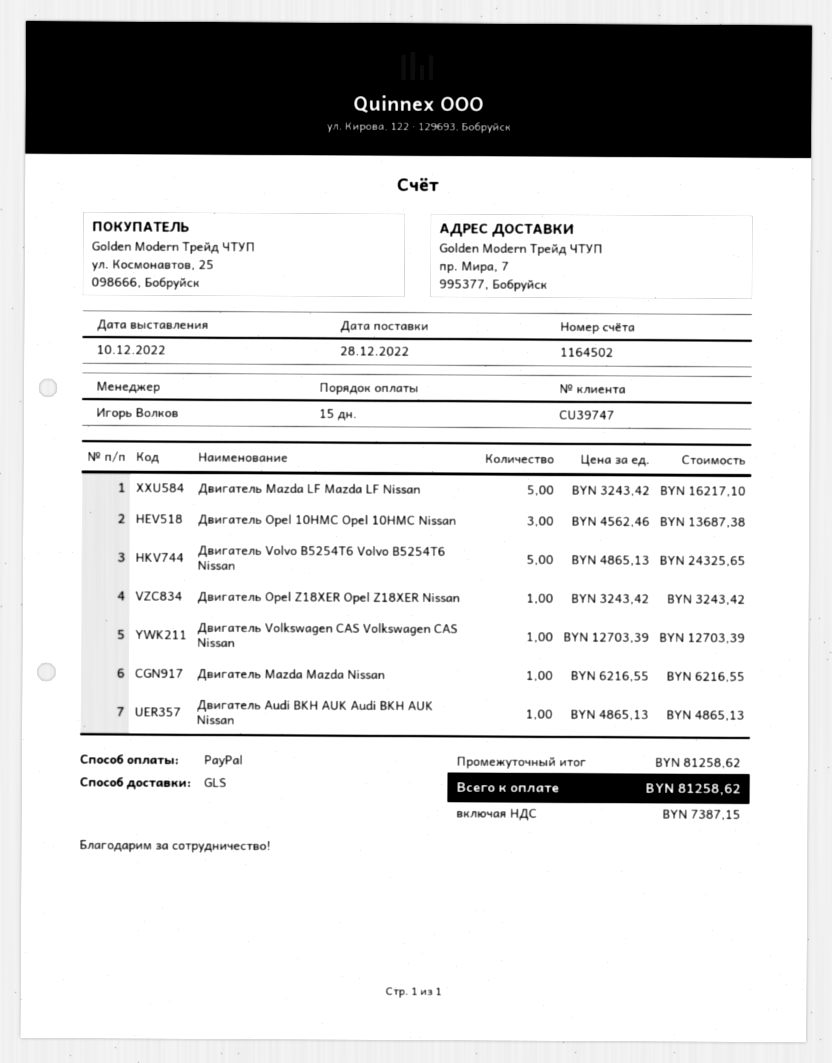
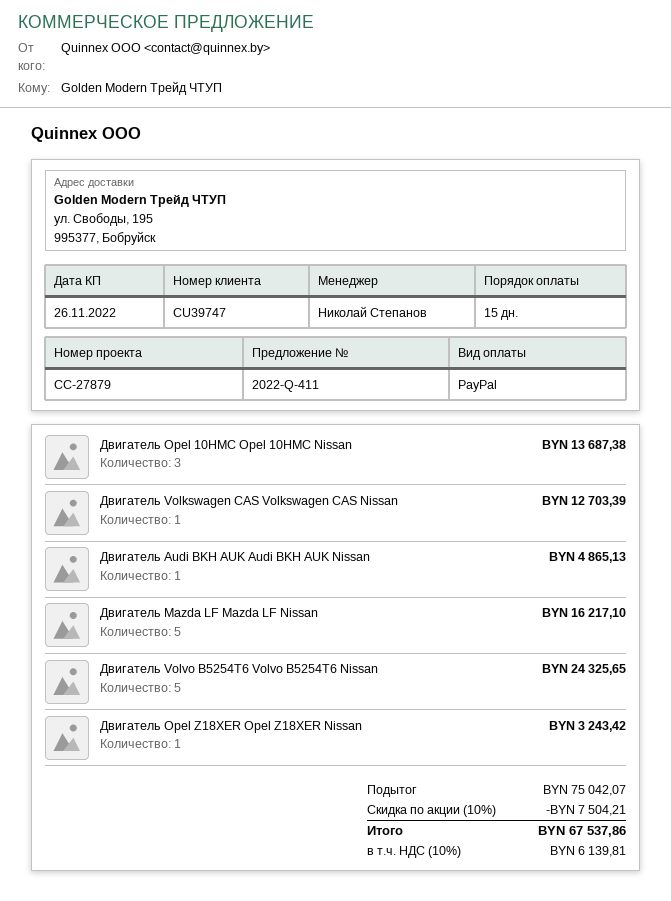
sales rep: Игорь Волков -> Николай Степанов
ship to: пр. Мира, 7, 995377, Бобруйск -> ул. Свободы, 195, 995377, Бобруйск
Двигатель Mazda Mazda Nissan: 1 for 6216.55 -> none
subtotal: 81258.62 -> 75042.07
discount: none -> 10% = 7504.21
tax: 7387.15 -> 6139.81
total: 81258.62 -> 67537.86

